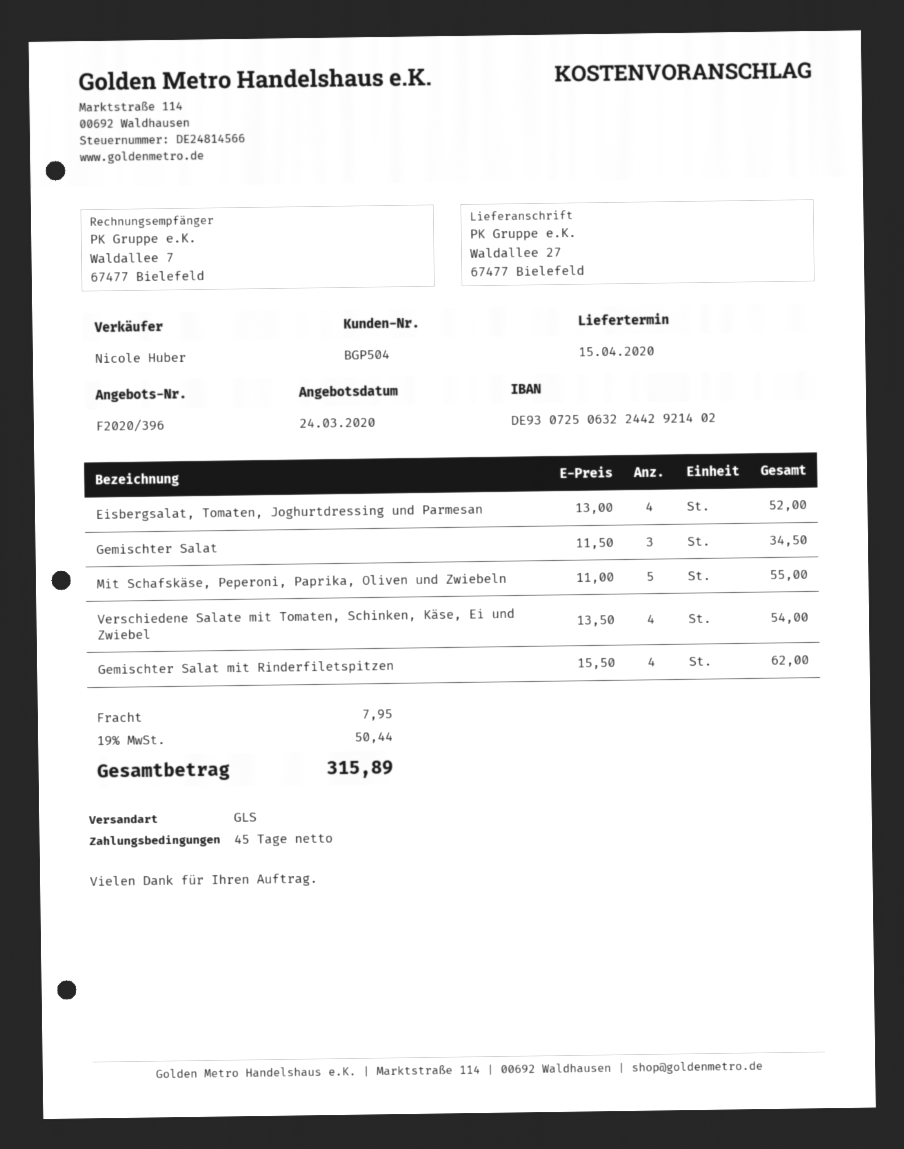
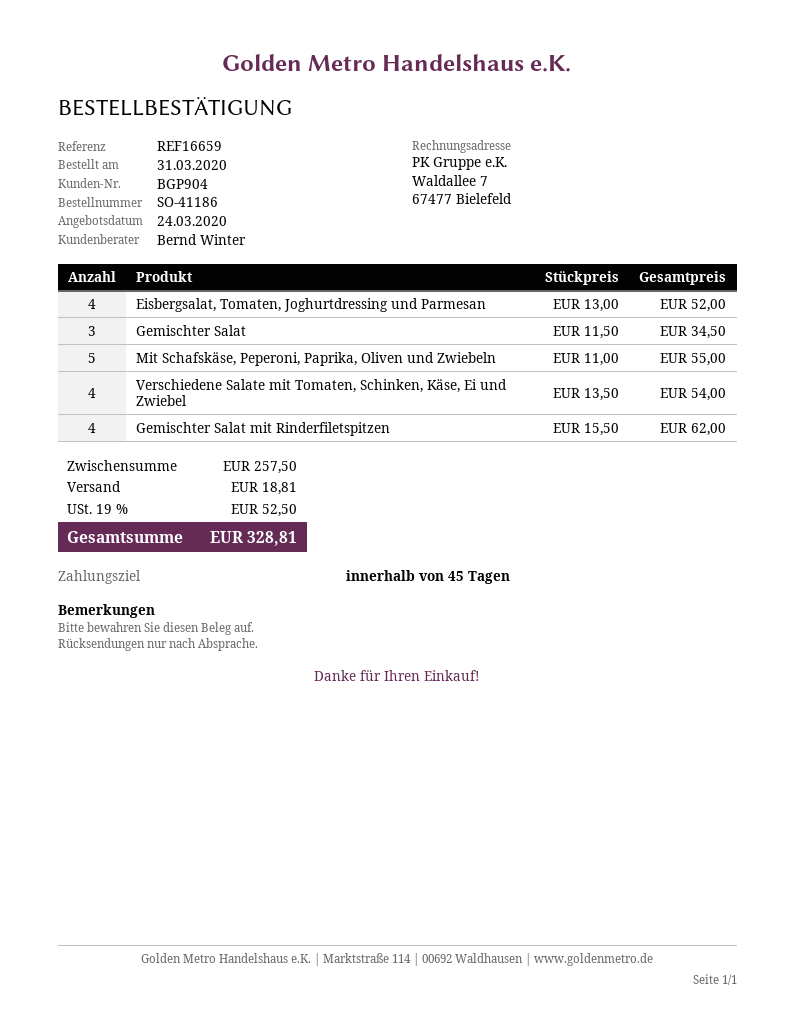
customer number: BGP504 -> BGP904
sales rep: Nicole Huber -> Bernd Winter
shipping: 7.95 -> 18.81
tax: 19% = 50.44 -> 19% = 52.50
total: 315.89 -> 328.81

